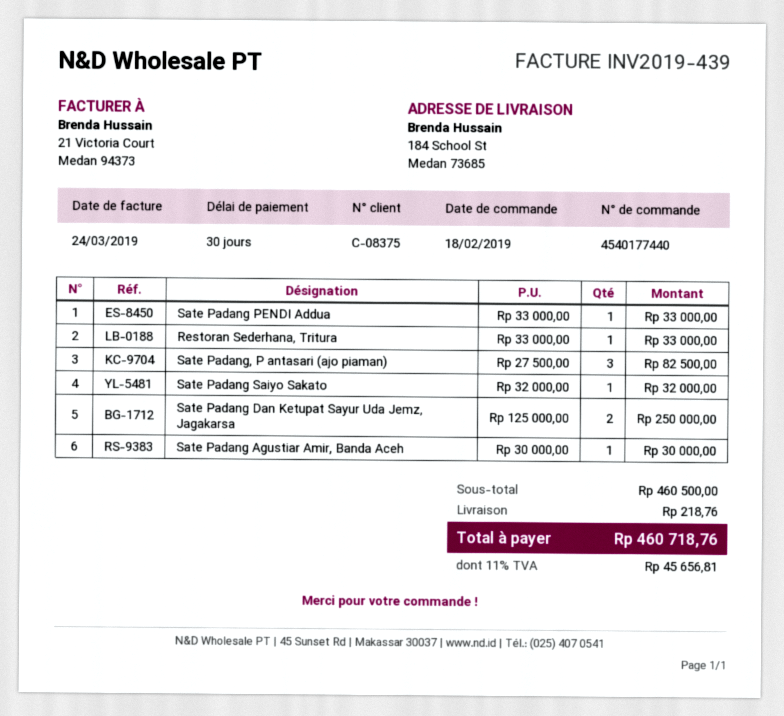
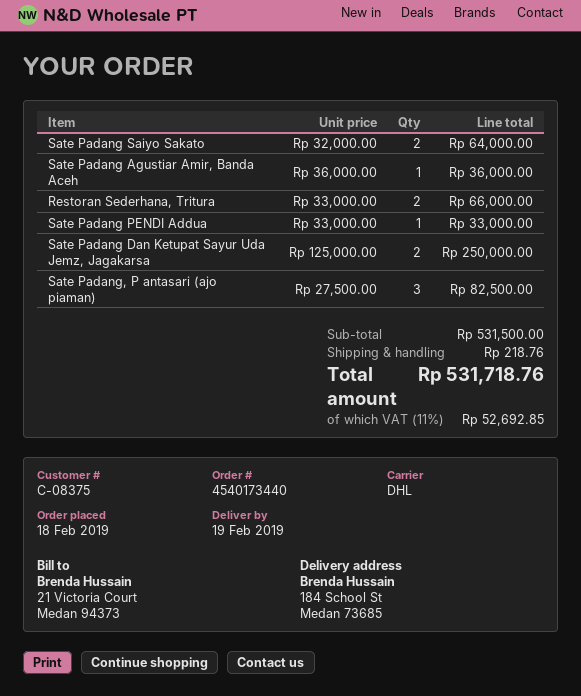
order number: 4540177440 -> 4540173440
Restoran Sederhana, Tritura: 1 x 33000.00 = 33000.00 -> 2 x 33000.00 = 66000.00
Sate Padang Saiyo Sakato: 1 x 32000.00 = 32000.00 -> 2 x 32000.00 = 64000.00
Sate Padang Agustiar Amir, Banda Aceh: 1 x 30000.00 = 30000.00 -> 1 x 36000.00 = 36000.00
subtotal: 460500.00 -> 531500.00
tax: 11% = 45656.81 -> 11% = 52692.85
total: 460718.76 -> 531718.76

